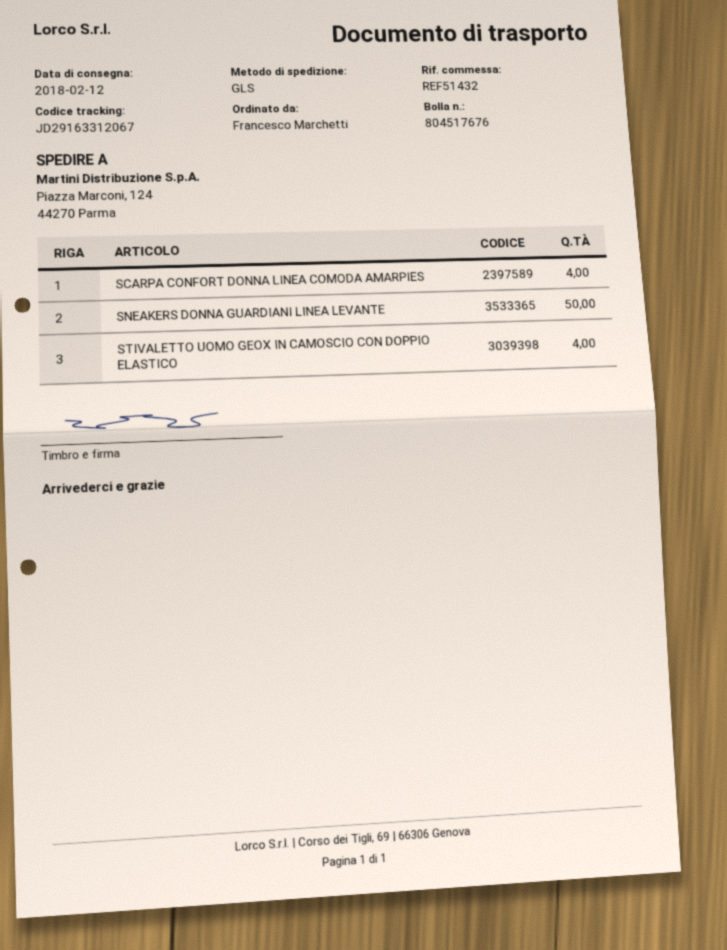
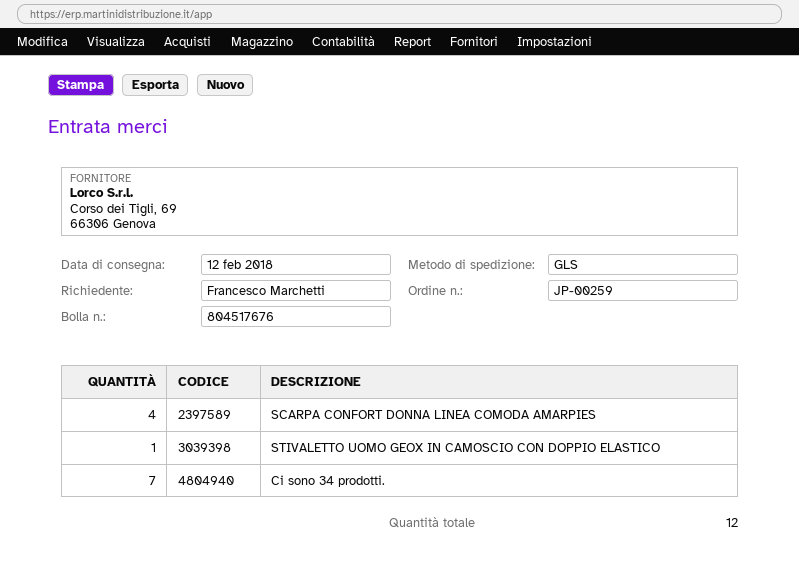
SNEAKERS DONNA GUARDIANI LINEA LEVANTE: 50 -> none
STIVALETTO UOMO GEOX IN CAMOSCIO CON DOPPIO ELASTICO: 4 -> 1
Ci sono 34 prodotti.: none -> 7

